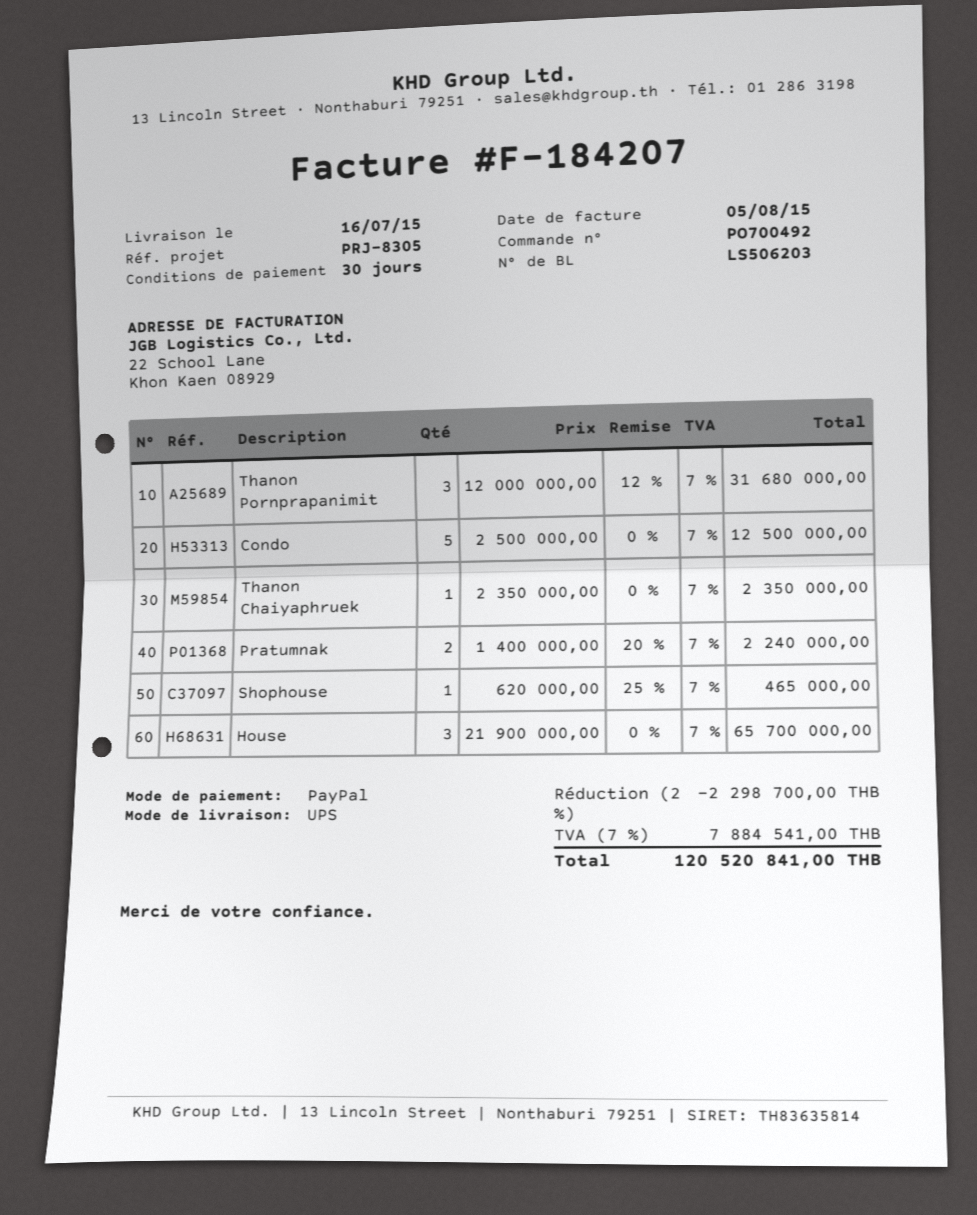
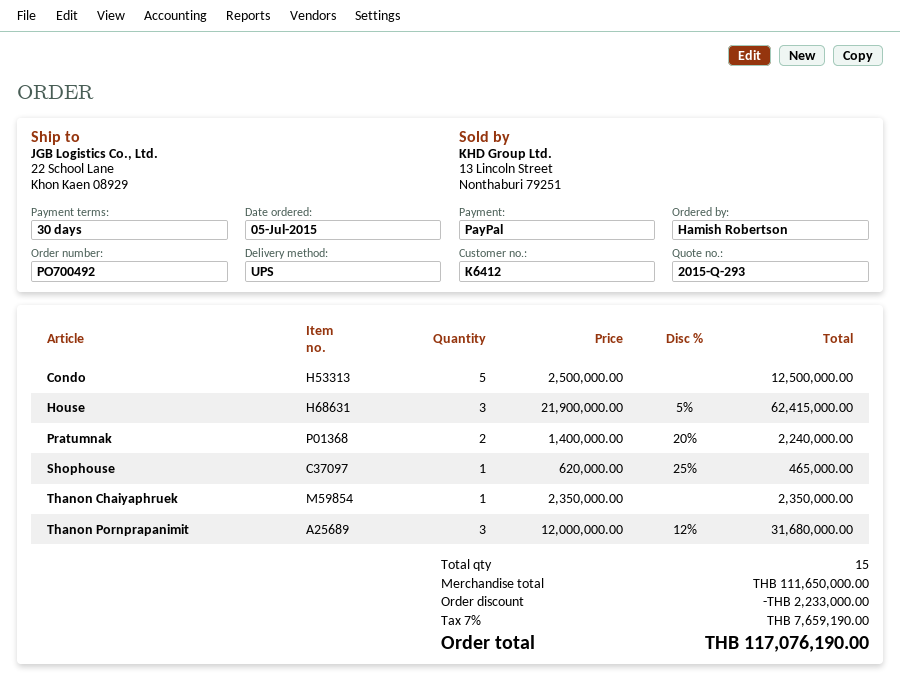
House: 3 x 21900000.00 = 65700000.00 -> 3 x 21900000.00 - 5% = 62415000.00
discount: 2298700.00 -> 2233000.00
tax: 7% = 7884541.00 -> 7% = 7659190.00
total: 120520841.00 -> 117076190.00

